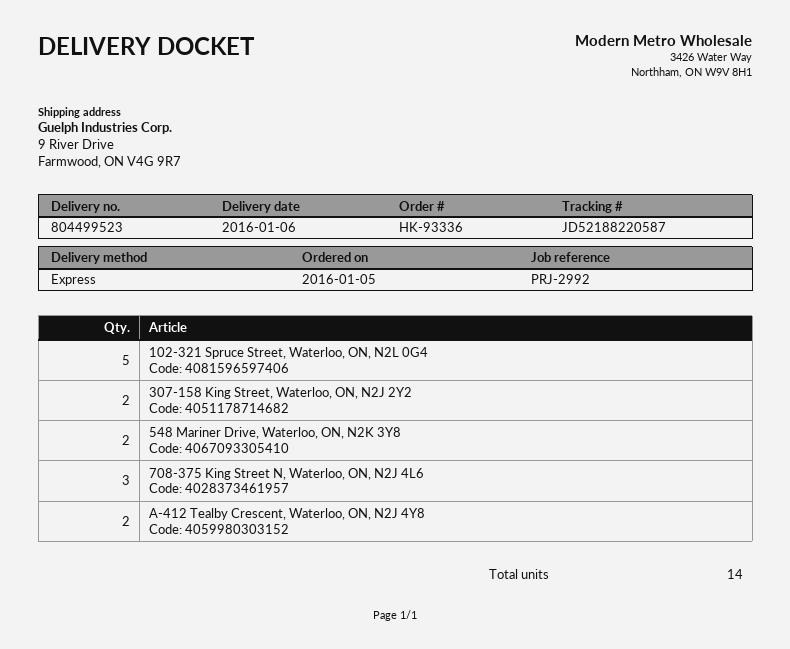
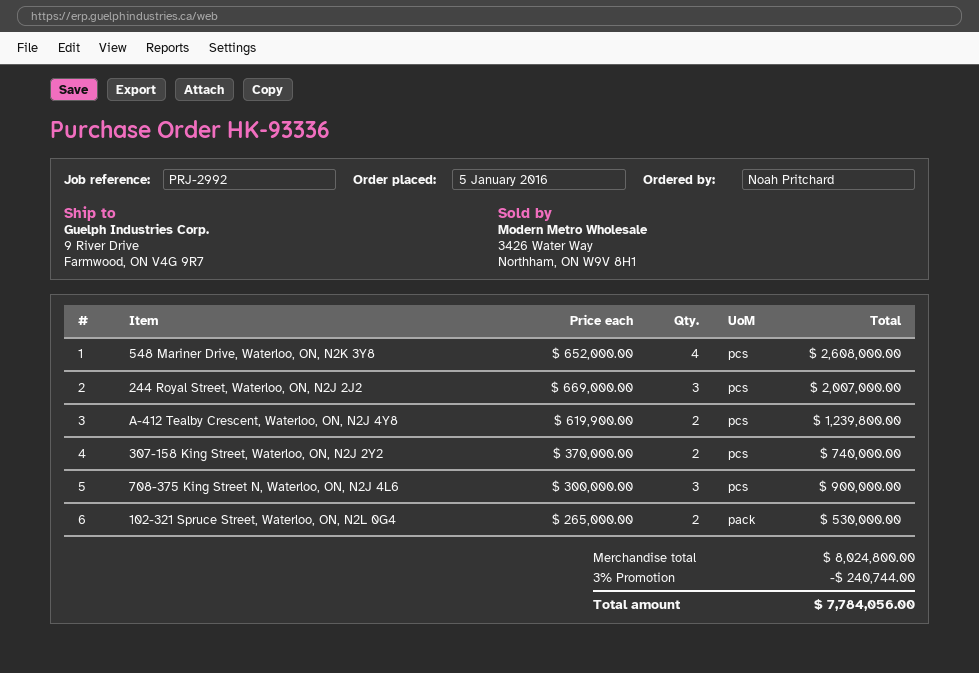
102-321 Spruce Street, Waterloo, ON, N2L 0G4: 5 -> 2
548 Mariner Drive, Waterloo, ON, N2K 3Y8: 2 -> 4
244 Royal Street, Waterloo, ON, N2J 2J2: none -> 3

